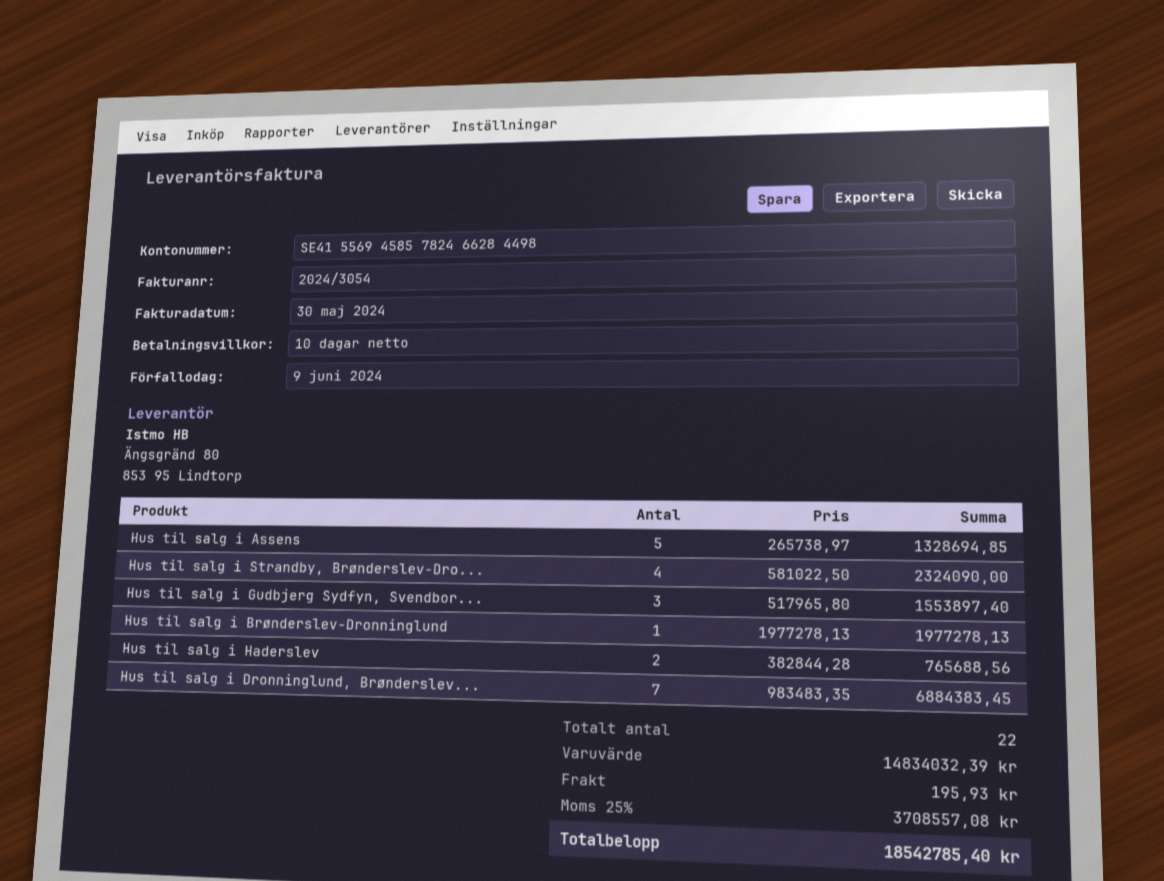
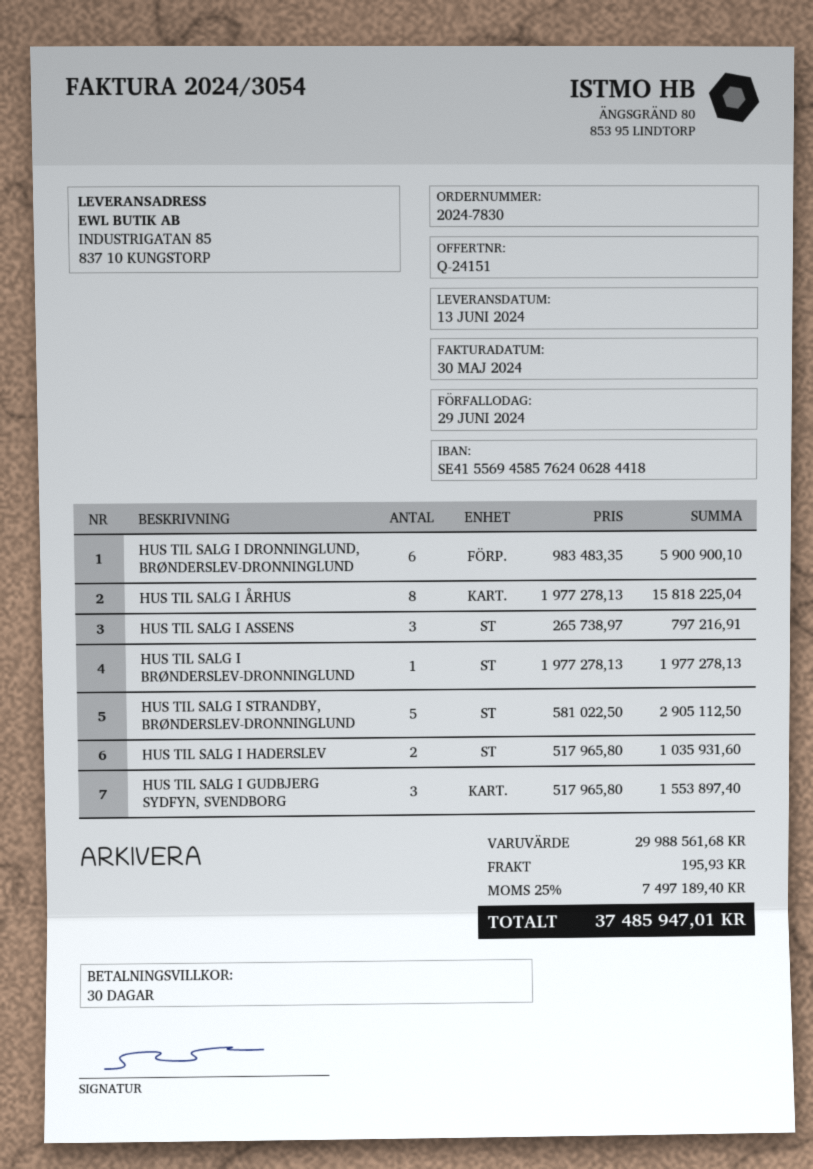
payment terms: 10 days -> 30 days
due date: 2024-06-09 -> 2024-06-29
bank account: SE4155694585782466284498 -> SE4155694585762406284418
Hus til salg i Assens: 5 x 265738.97 = 1328694.85 -> 3 x 265738.97 = 797216.91
Hus til salg i Strandby, Brønderslev-Dro...: 4 x 581022.50 = 2324090.00 -> 5 x 581022.50 = 2905112.50
Hus til salg i Haderslev: 2 x 382844.28 = 765688.56 -> 2 x 517965.80 = 1035931.60
Hus til salg i Dronninglund, Brønderslev...: 7 x 983483.35 = 6884383.45 -> 6 x 983483.35 = 5900900.10
HUS TIL SALG I ÅRHUS: none -> 8 x 1977278.13 = 15818225.04
subtotal: 14834032.39 -> 29988561.68
tax: 25% = 3708557.08 -> 25% = 7497189.40
total: 18542785.40 -> 37485947.01

